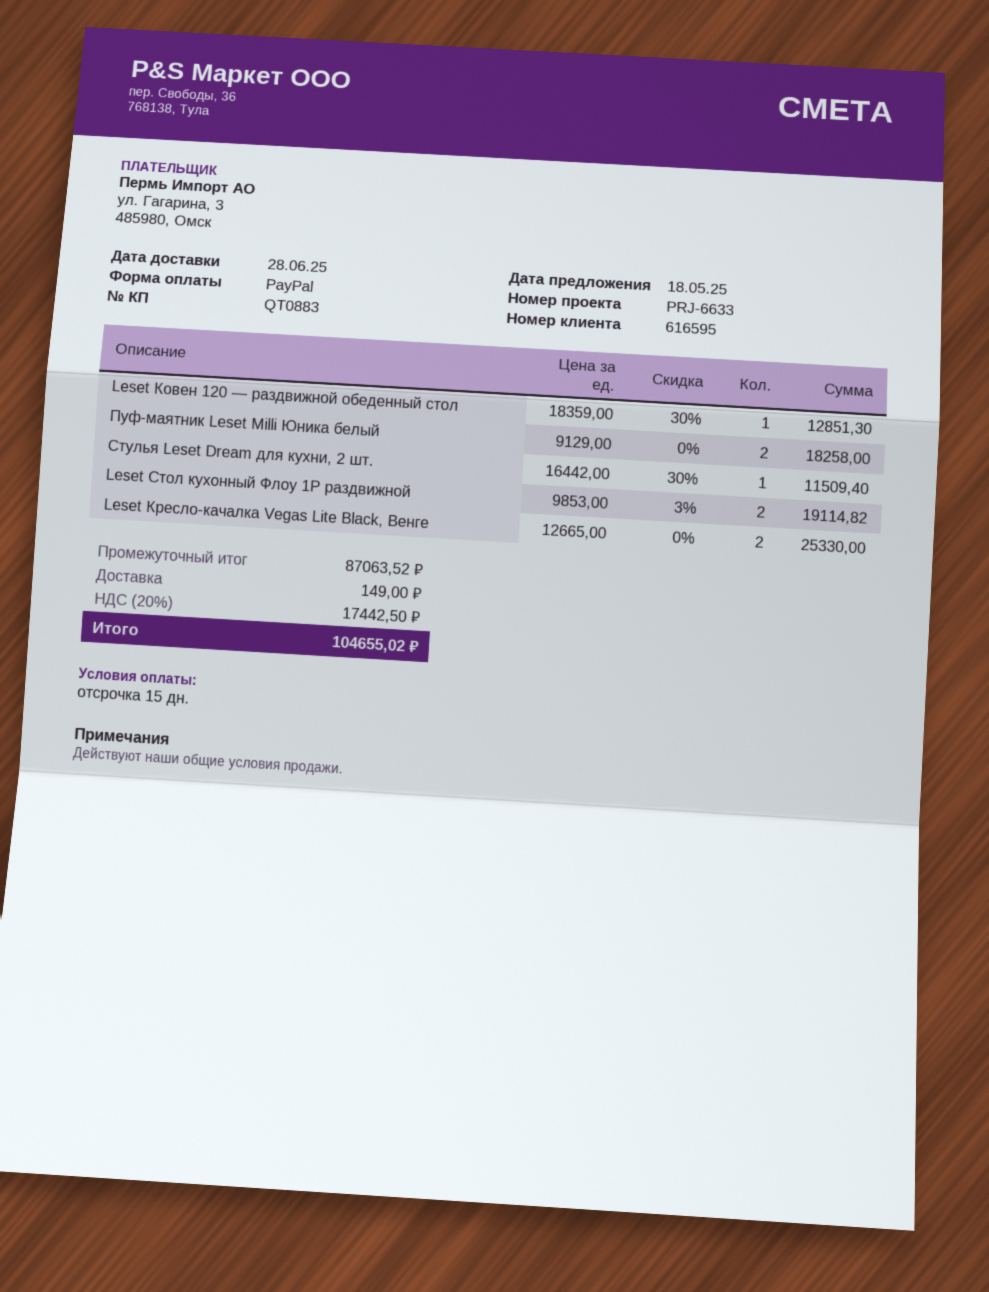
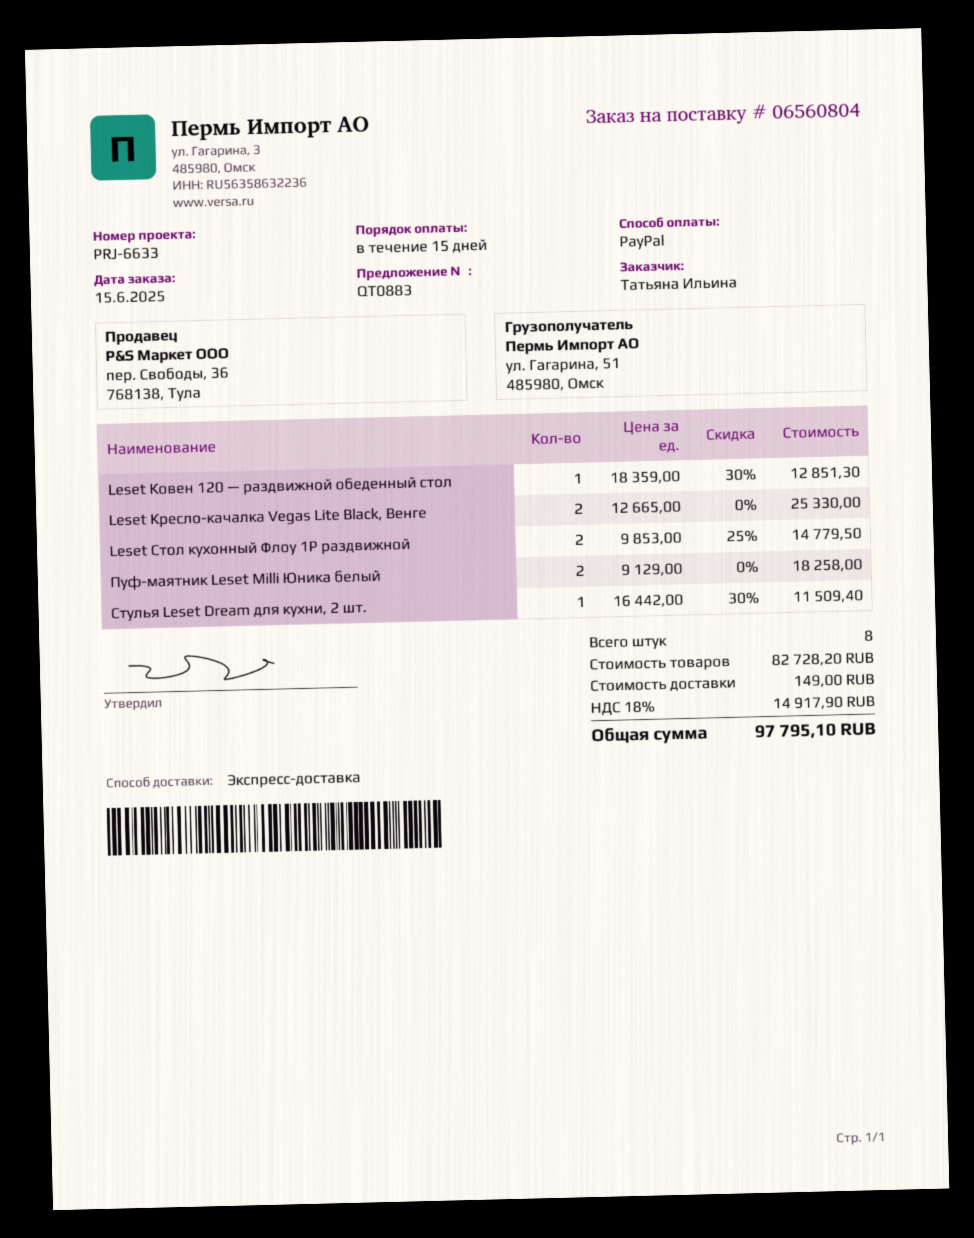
Leset Стол кухонный Флоу 1Р раздвижной: 2 x 9853.00 - 3% = 19114.82 -> 2 x 9853.00 - 25% = 14779.50
subtotal: 87063.52 -> 82728.20
tax: 20% = 17442.50 -> 18% = 14917.90
total: 104655.02 -> 97795.10

